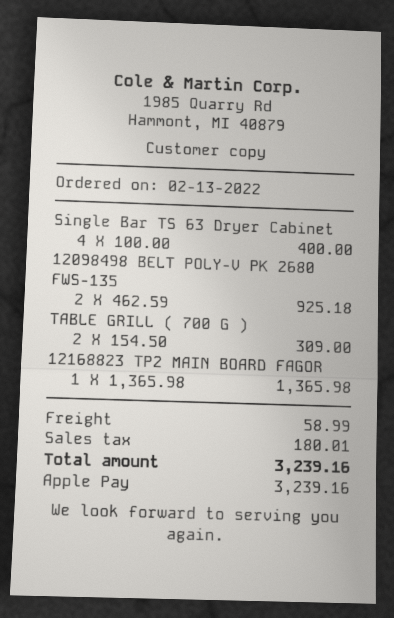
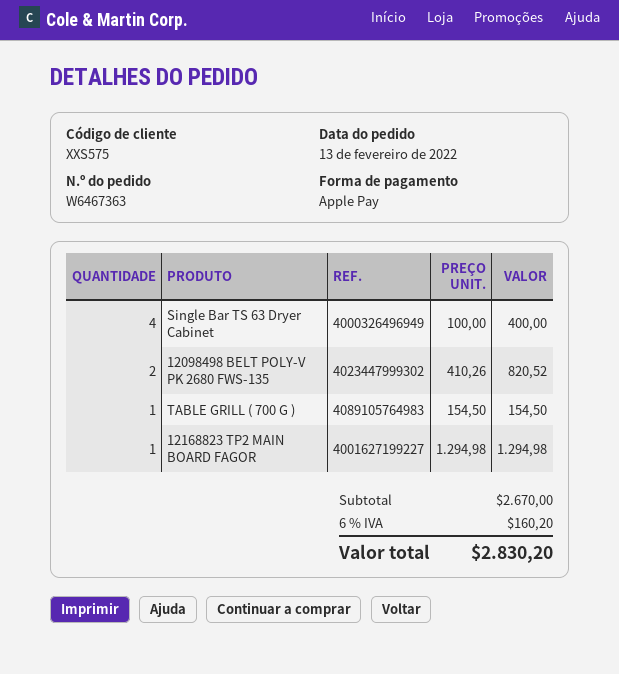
12098498 BELT POLY-V PK 2680 FWS-135: 2 x 462.59 = 925.18 -> 2 x 410.26 = 820.52
TABLE GRILL ( 700 G ): 2 x 154.50 = 309.00 -> 1 x 154.50 = 154.50
12168823 TP2 MAIN BOARD FAGOR: 1 x 1365.98 = 1365.98 -> 1 x 1294.98 = 1294.98
shipping: 58.99 -> none
tax: 180.01 -> 160.20
total: 3239.16 -> 2830.20

